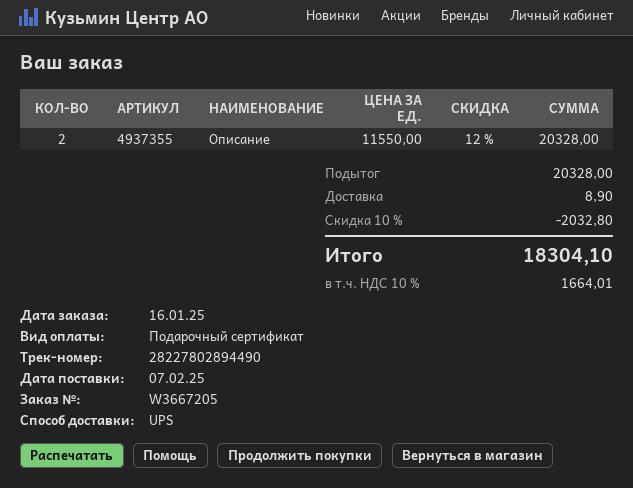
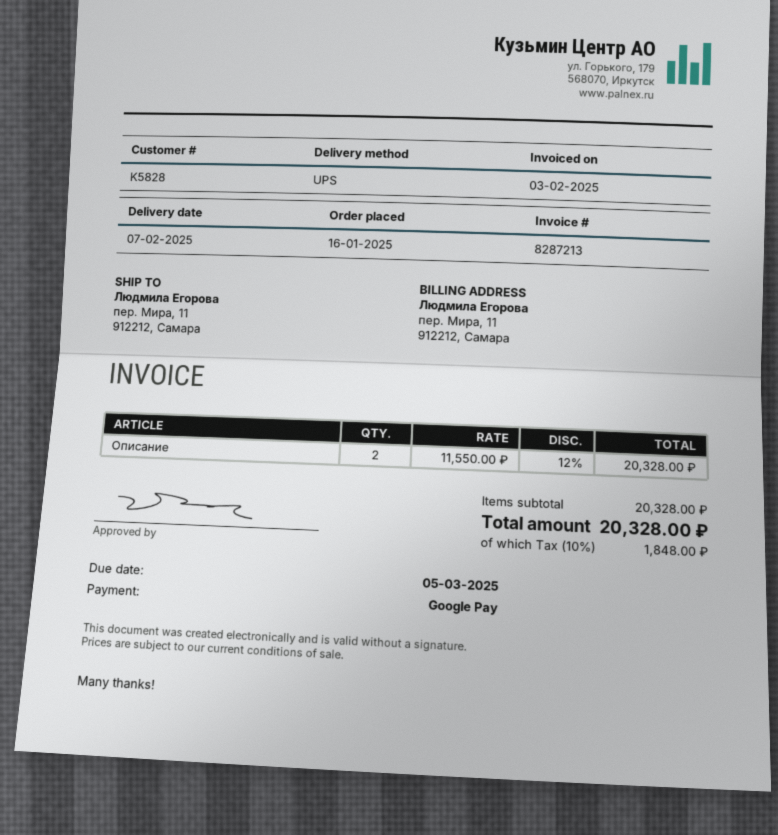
payment method: gift card -> Google Pay
discount: 10% = 2032.80 -> none
shipping: 8.90 -> none
tax: 10% = 1664.01 -> 10% = 1848.00
total: 18304.10 -> 20328.00

